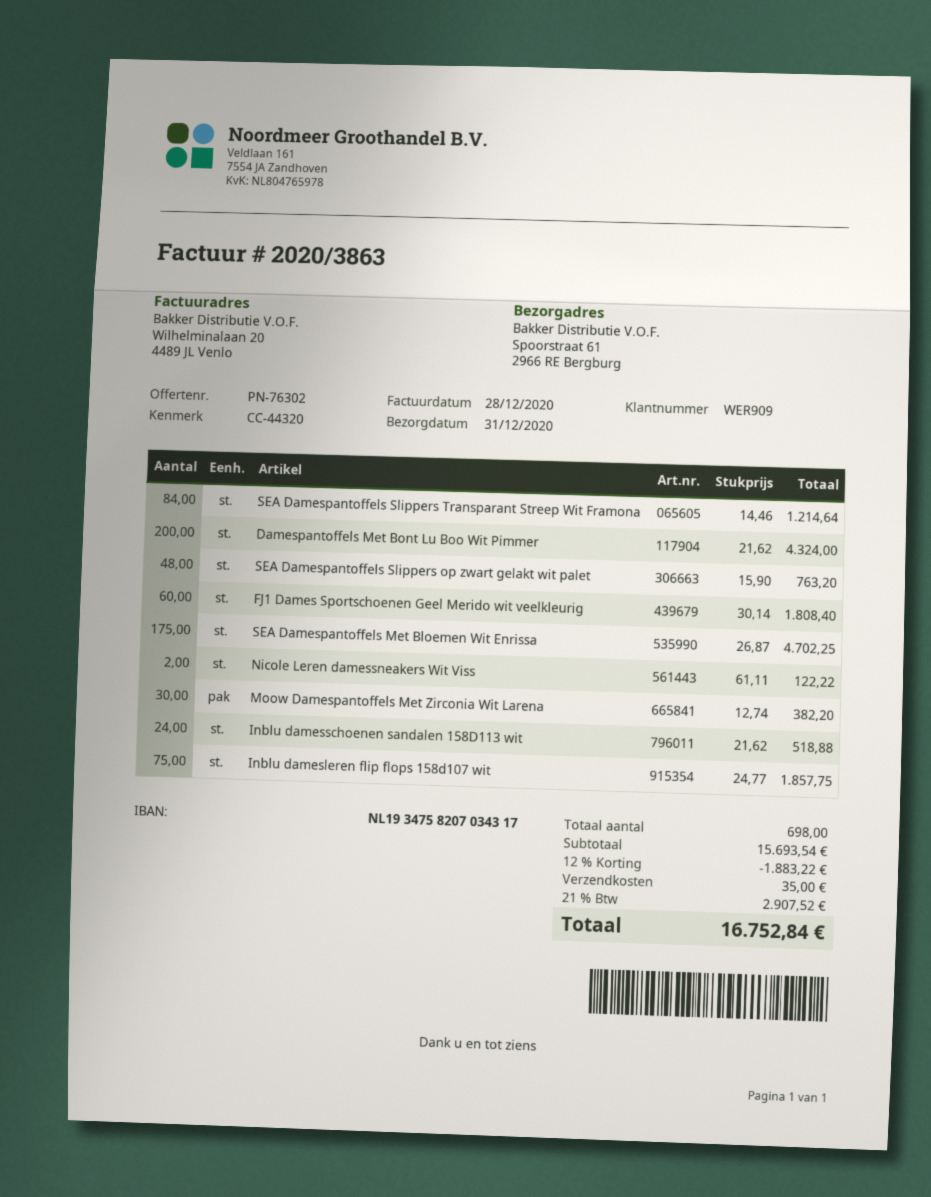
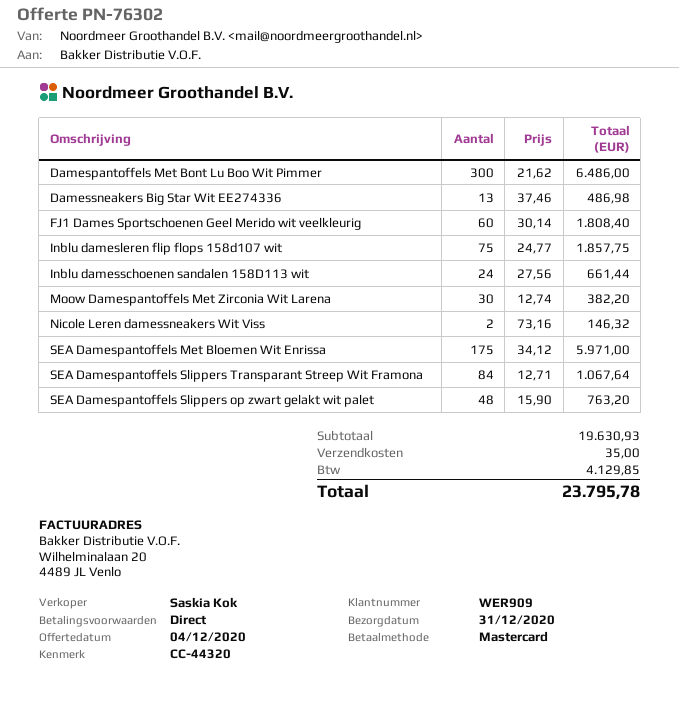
SEA Damespantoffels Slippers Transparant Streep Wit Framona: 84 x 14.46 = 1214.64 -> 84 x 12.71 = 1067.64
Damespantoffels Met Bont Lu Boo Wit Pimmer: 200 x 21.62 = 4324.00 -> 300 x 21.62 = 6486.00
SEA Damespantoffels Met Bloemen Wit Enrissa: 175 x 26.87 = 4702.25 -> 175 x 34.12 = 5971.00
Nicole Leren damessneakers Wit Viss: 2 x 61.11 = 122.22 -> 2 x 73.16 = 146.32
Inblu damesschoenen sandalen 158D113 wit: 24 x 21.62 = 518.88 -> 24 x 27.56 = 661.44
Damessneakers Big Star Wit EE274336: none -> 13 x 37.46 = 486.98
subtotal: 15693.54 -> 19630.93
discount: 12% = 1883.22 -> none
tax: 2907.52 -> 4129.85
total: 16752.84 -> 23795.78

